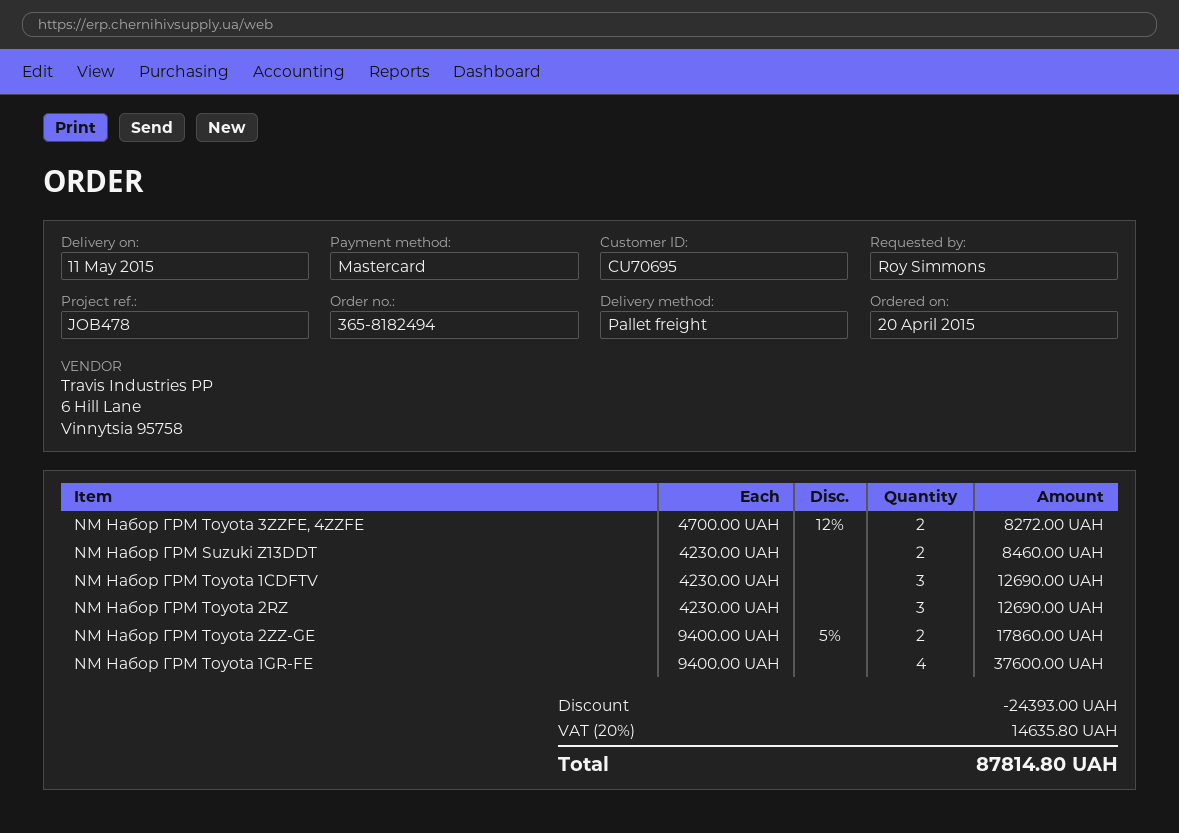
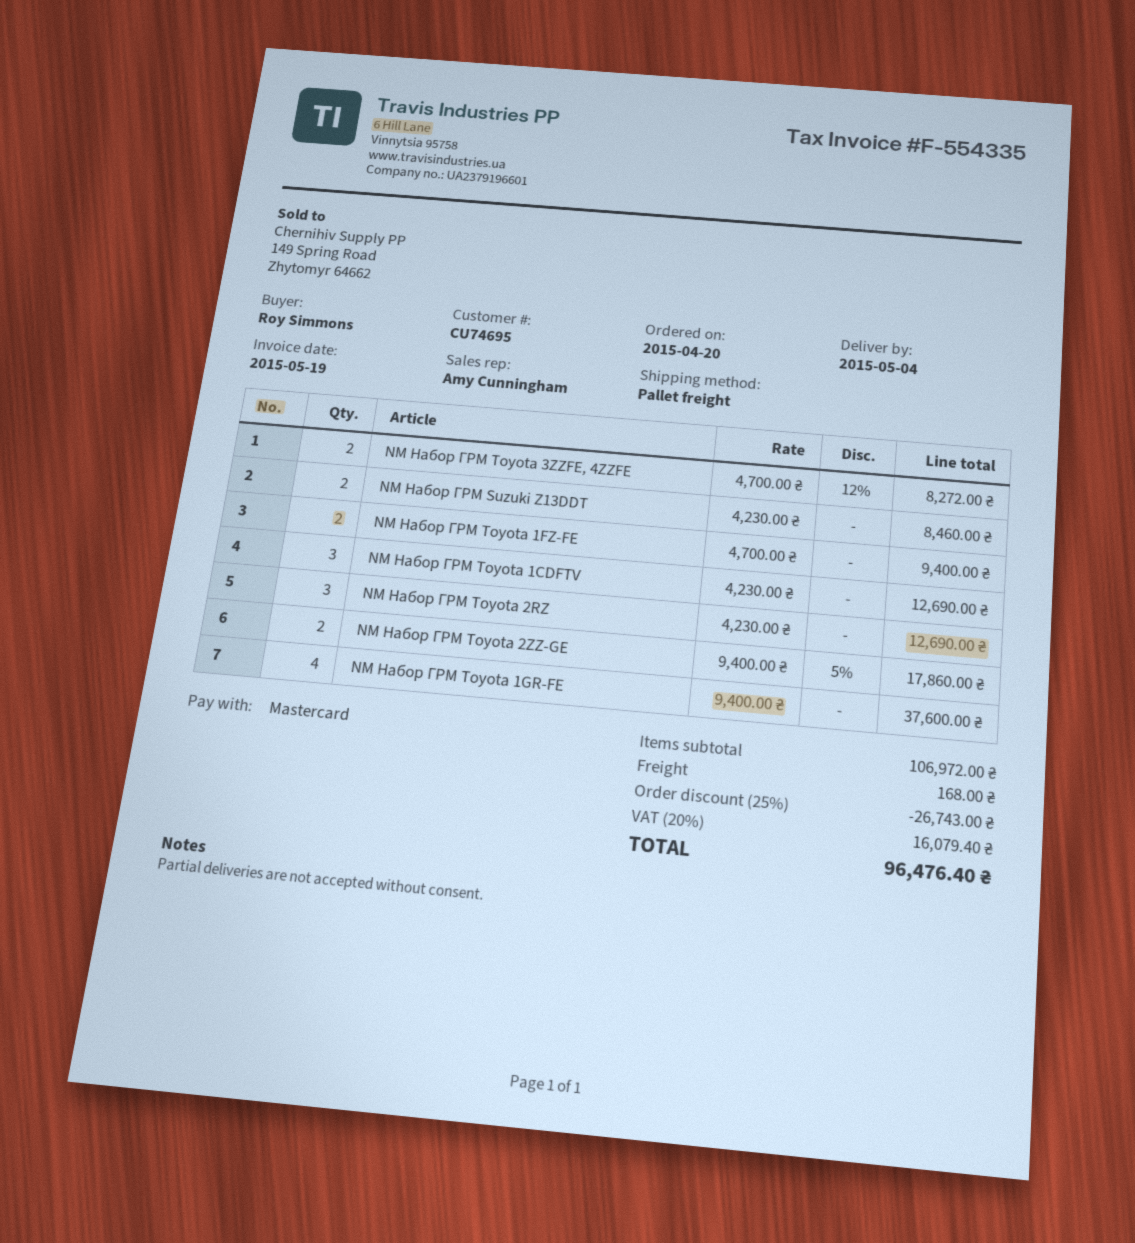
delivery date: 2015-05-11 -> 2015-05-04
customer number: CU70695 -> CU74695
NM Набор ГРМ Toyota 1FZ-FE: none -> 2 x 4700.00 = 9400.00
discount: 24393.00 -> 26743.00
shipping: none -> 168.00
tax: 20% = 14635.80 -> 20% = 16079.40
total: 87814.80 -> 96476.40

